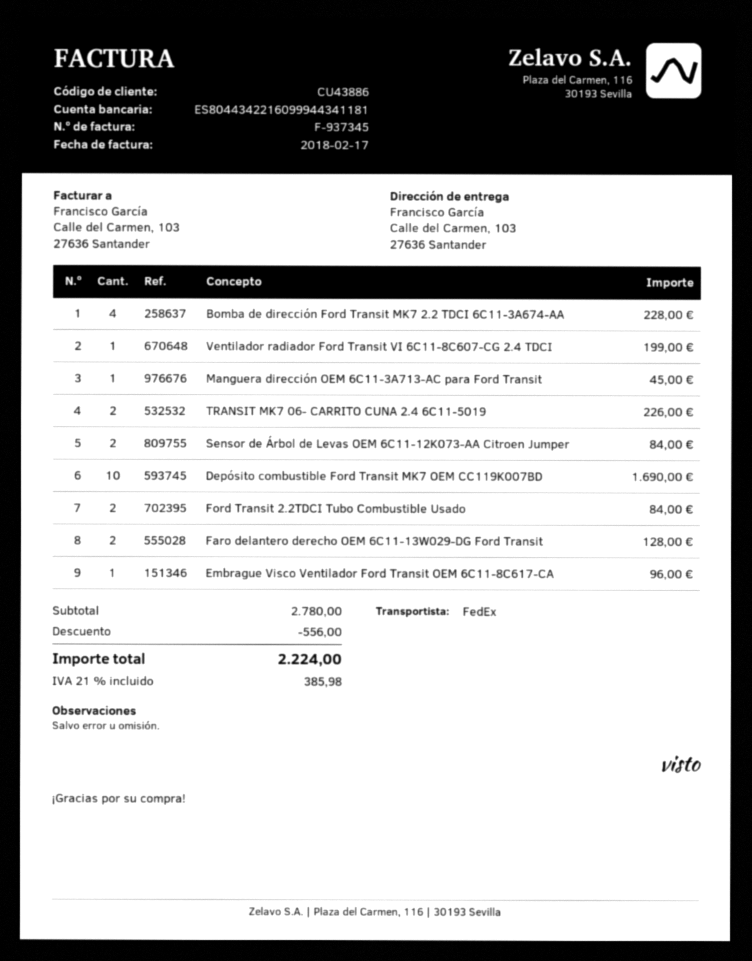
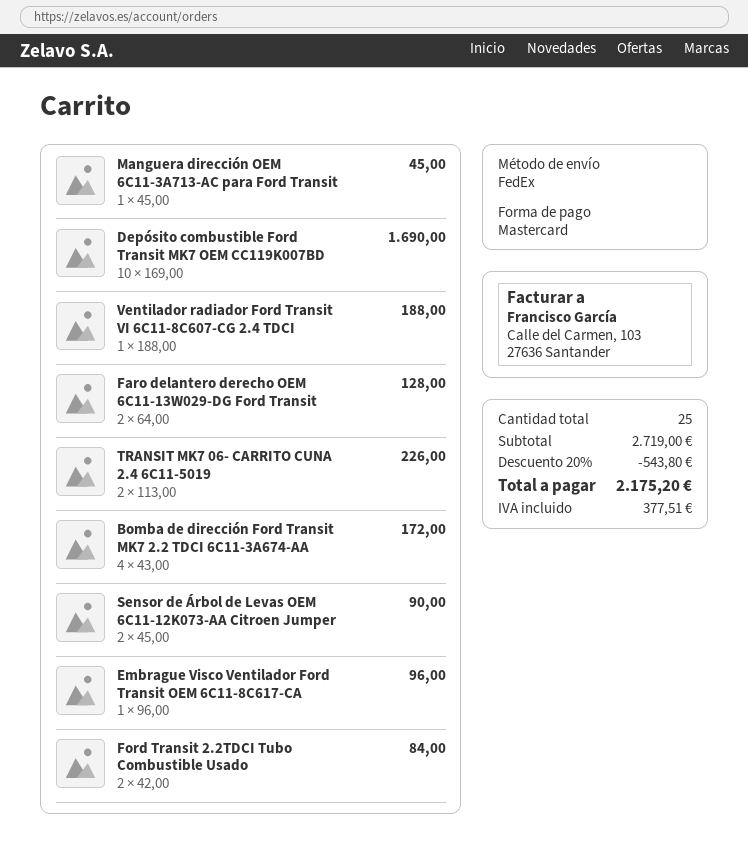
Bomba de dirección Ford Transit MK7 2.2 TDCI 6C11-3A674-AA: 4 for 228.00 -> 4 for 172.00
Ventilador radiador Ford Transit VI 6C11-8C607-CG 2.4 TDCI: 1 for 199.00 -> 1 for 188.00
Sensor de Árbol de Levas OEM 6C11-12K073-AA Citroen Jumper: 2 for 84.00 -> 2 for 90.00
subtotal: 2780.00 -> 2719.00
discount: 556.00 -> 543.80
tax: 385.98 -> 377.51
total: 2224.00 -> 2175.20

